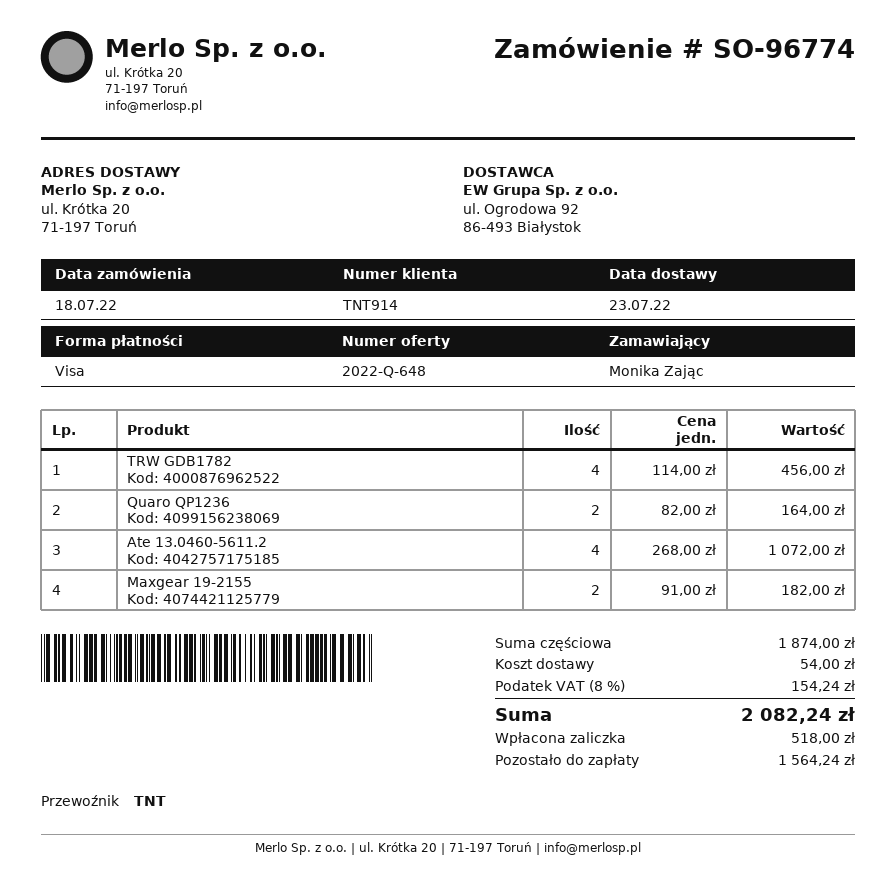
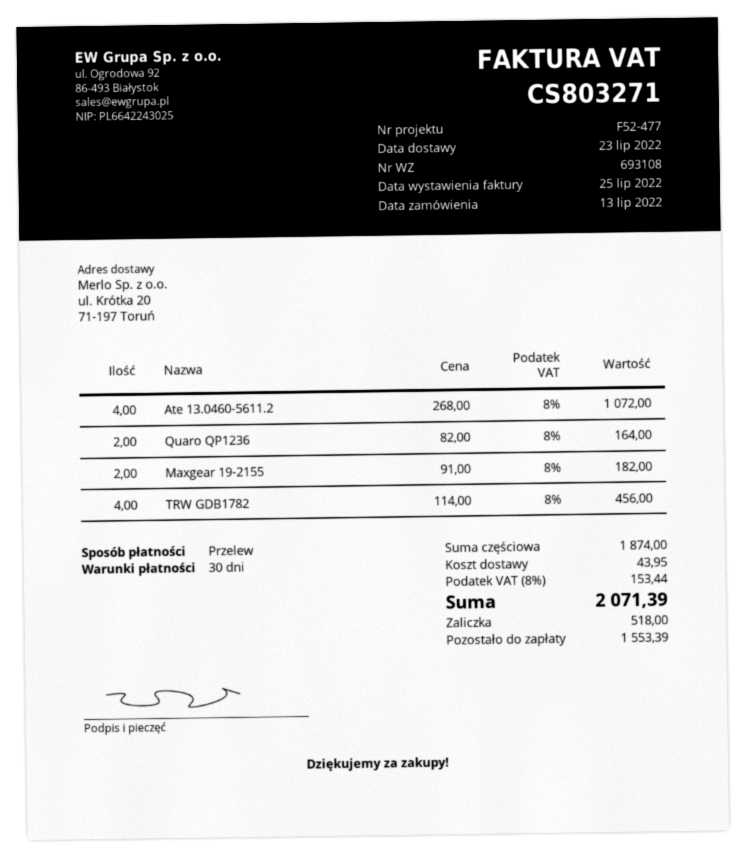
order date: 2022-07-18 -> 2022-07-13
payment method: Visa -> bank transfer
shipping: 54.00 -> 43.95
tax: 8% = 154.24 -> 8% = 153.44
total: 2082.24 -> 2071.39
balance: 1564.24 -> 1553.39

